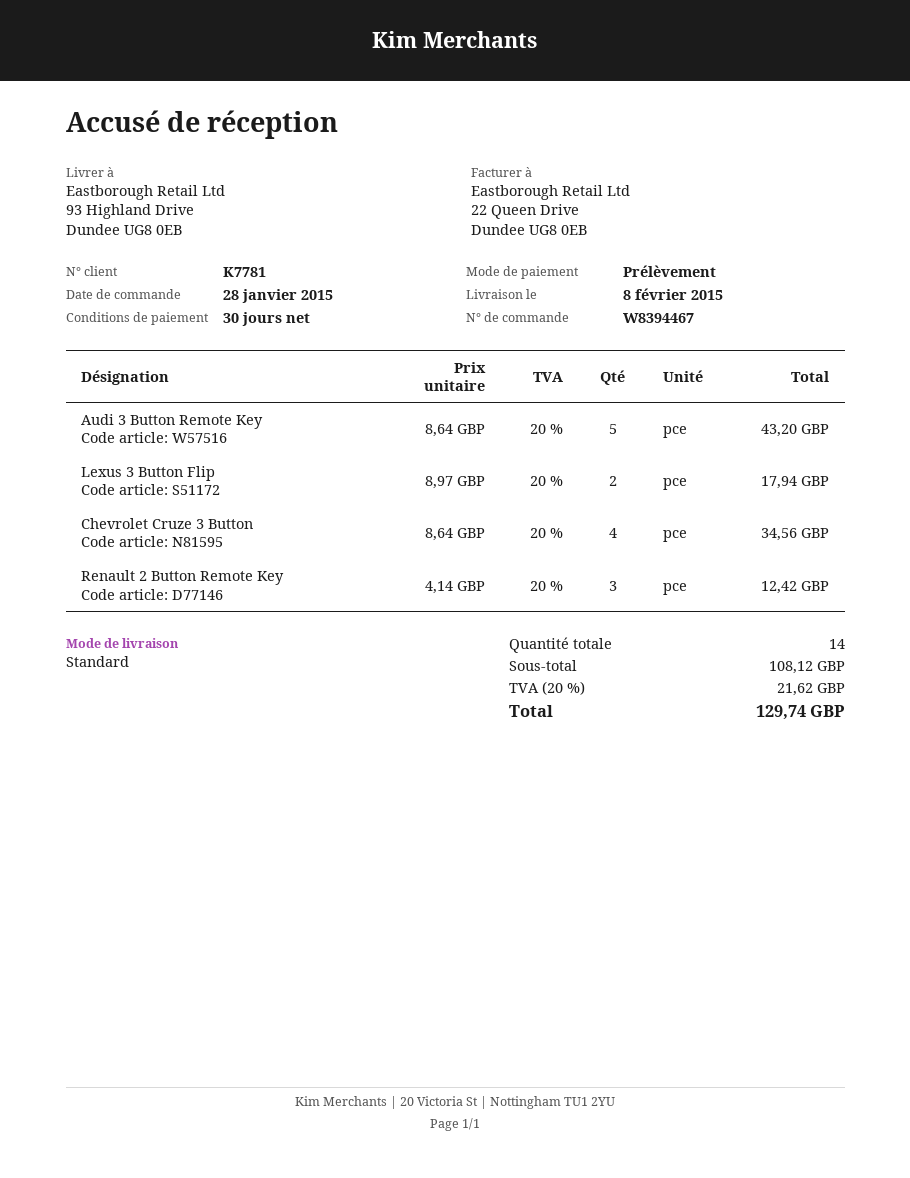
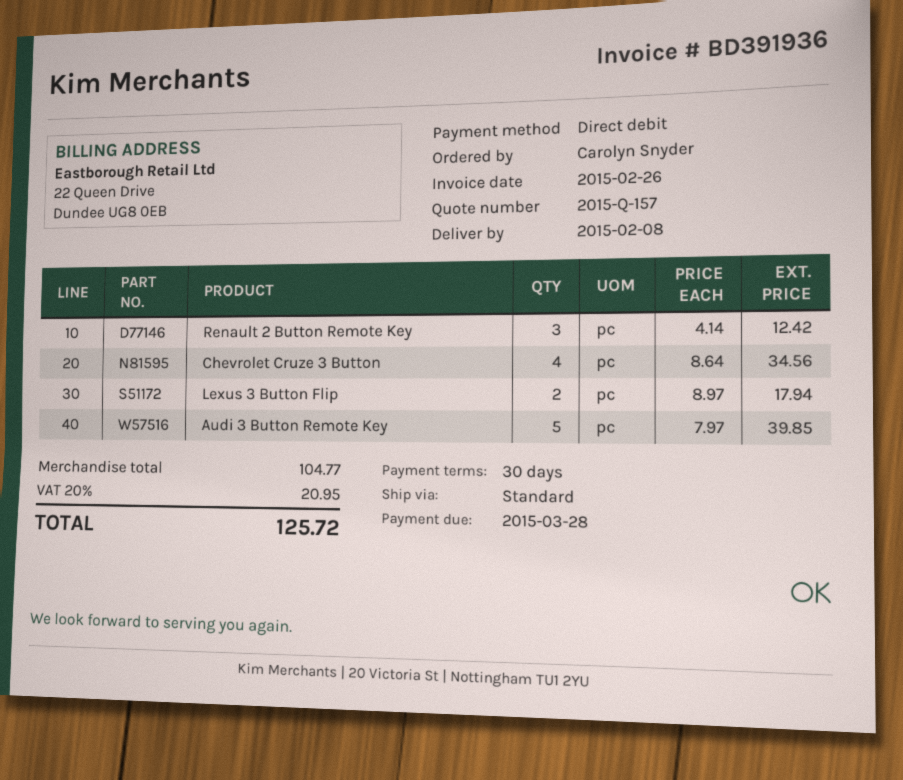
Audi 3 Button Remote Key: 5 x 8.64 = 43.20 -> 5 x 7.97 = 39.85
subtotal: 108.12 -> 104.77
tax: 20% = 21.62 -> 20% = 20.95
total: 129.74 -> 125.72

